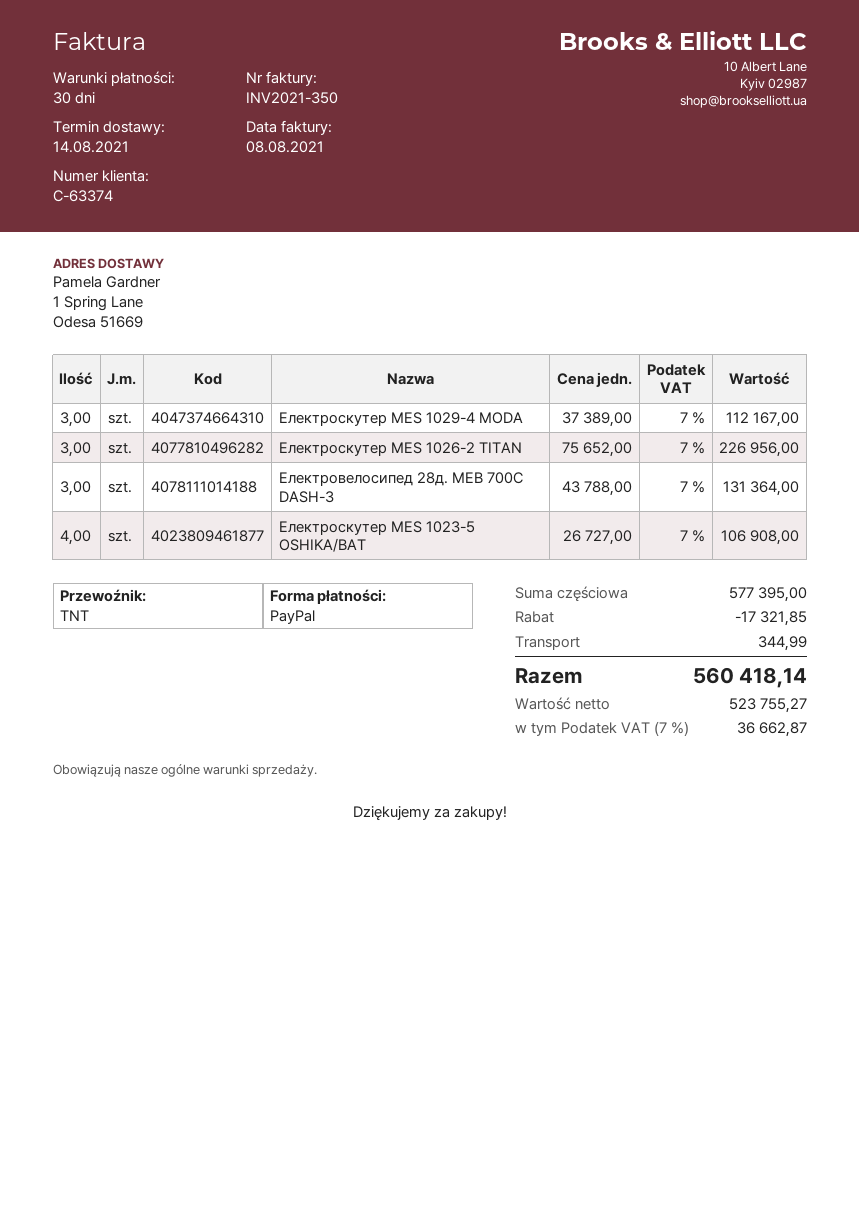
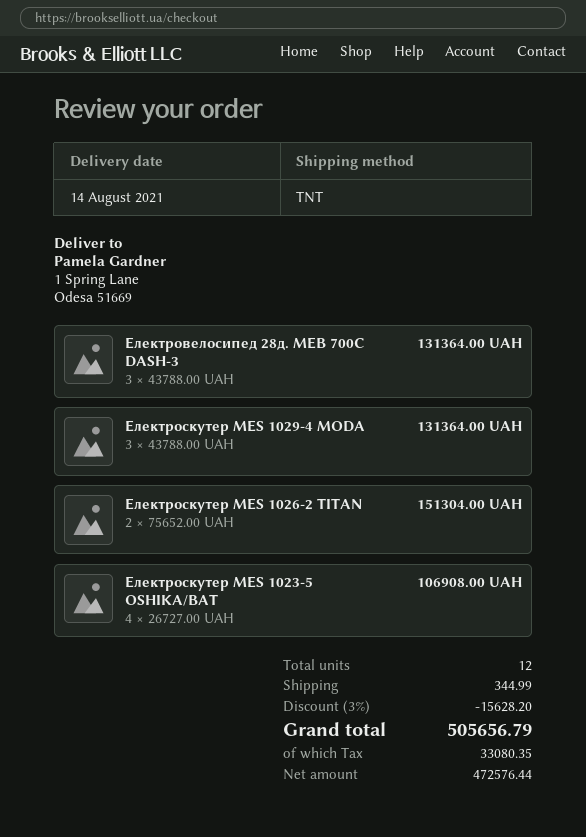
Електроскутер MES 1029-4 MODA: 3 x 37389.00 = 112167.00 -> 3 x 43788.00 = 131364.00
Електроскутер MES 1026-2 TITAN: 3 x 75652.00 = 226956.00 -> 2 x 75652.00 = 151304.00
discount: 17321.85 -> 15628.20
net: 523755.27 -> 472576.44
tax: 36662.87 -> 33080.35
total: 560418.14 -> 505656.79

